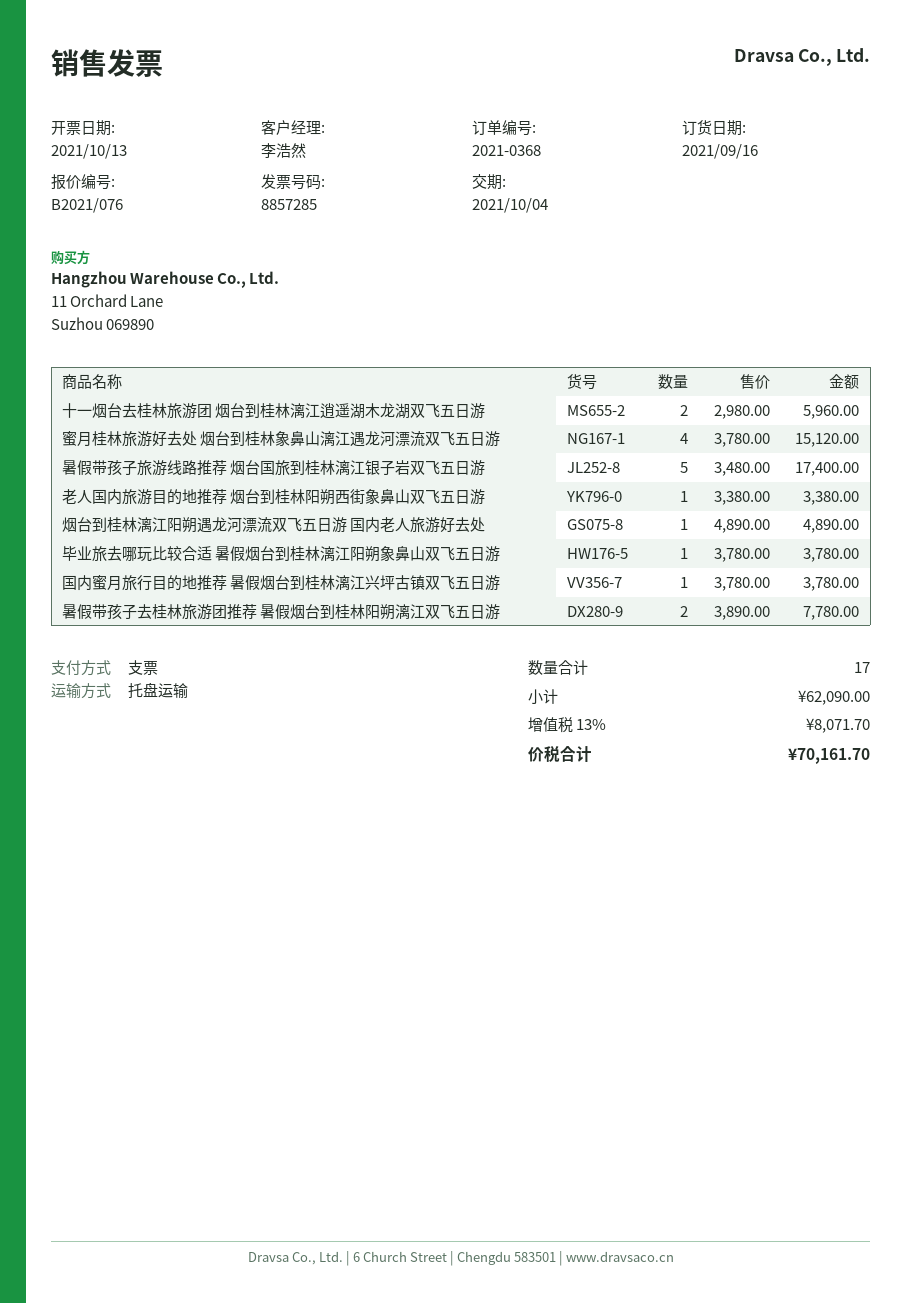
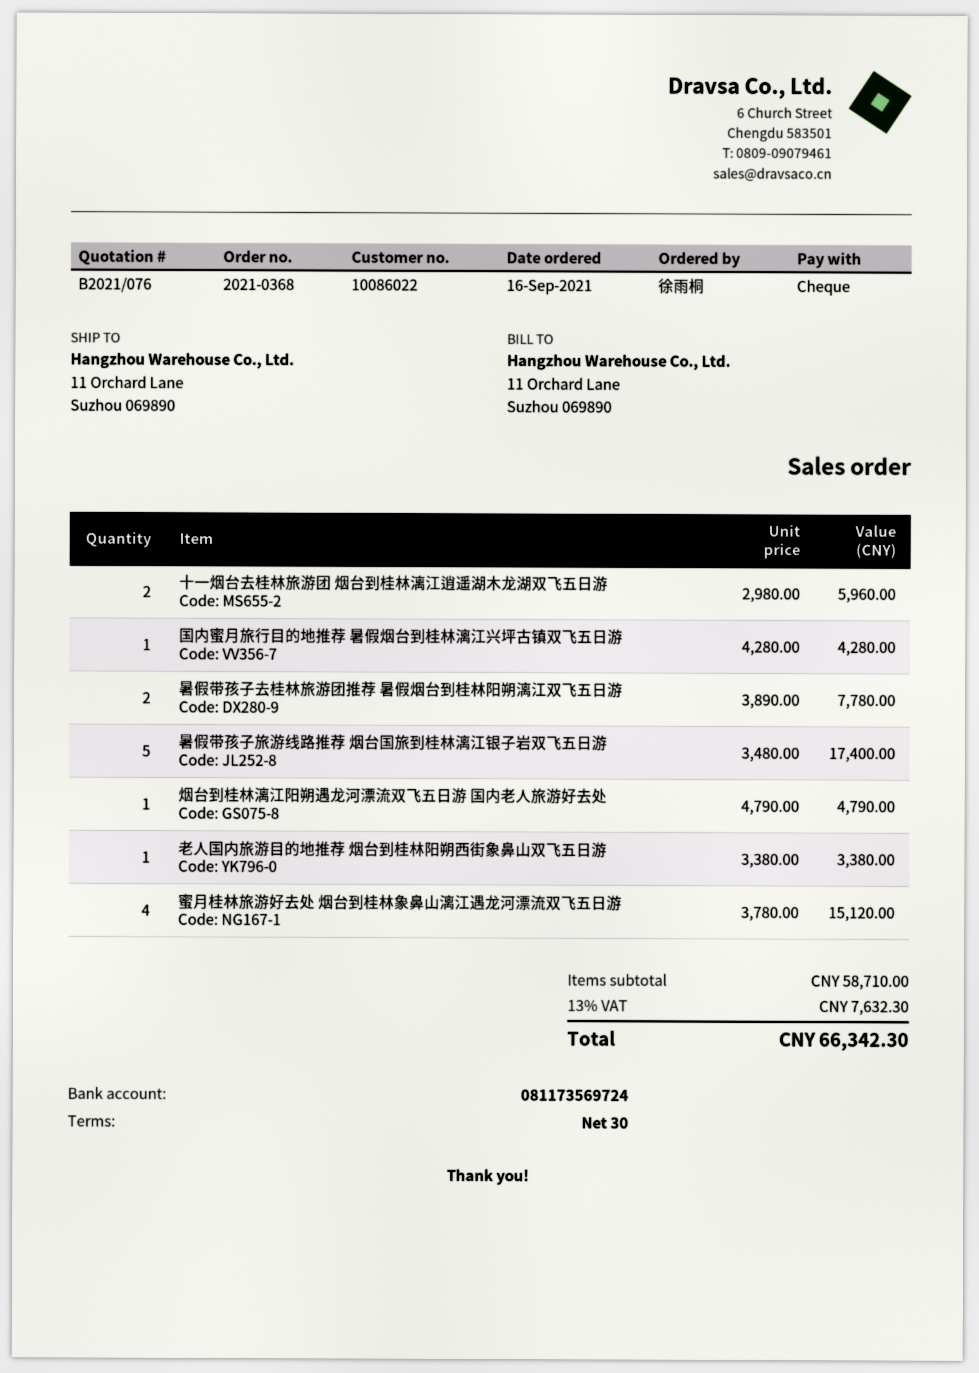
烟台到桂林漓江阳朔遇龙河漂流双飞五日游 国内老人旅游好去处: 1 x 4890.00 = 4890.00 -> 1 x 4790.00 = 4790.00
毕业旅去哪玩比较合适 暑假烟台到桂林漓江阳朔象鼻山双飞五日游: 1 x 3780.00 = 3780.00 -> none
国内蜜月旅行目的地推荐 暑假烟台到桂林漓江兴坪古镇双飞五日游: 1 x 3780.00 = 3780.00 -> 1 x 4280.00 = 4280.00
subtotal: 62090.00 -> 58710.00
tax: 13% = 8071.70 -> 13% = 7632.30
total: 70161.70 -> 66342.30

